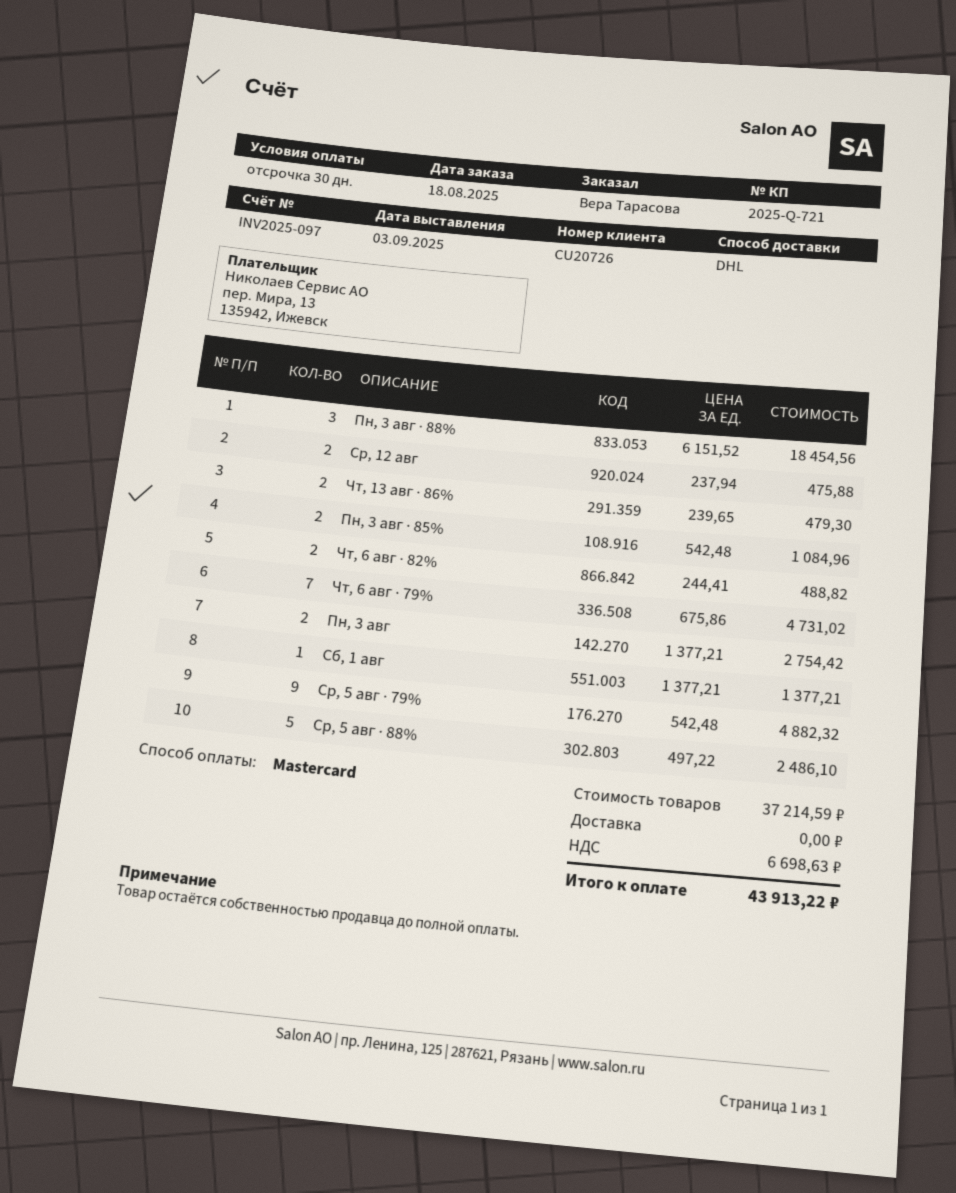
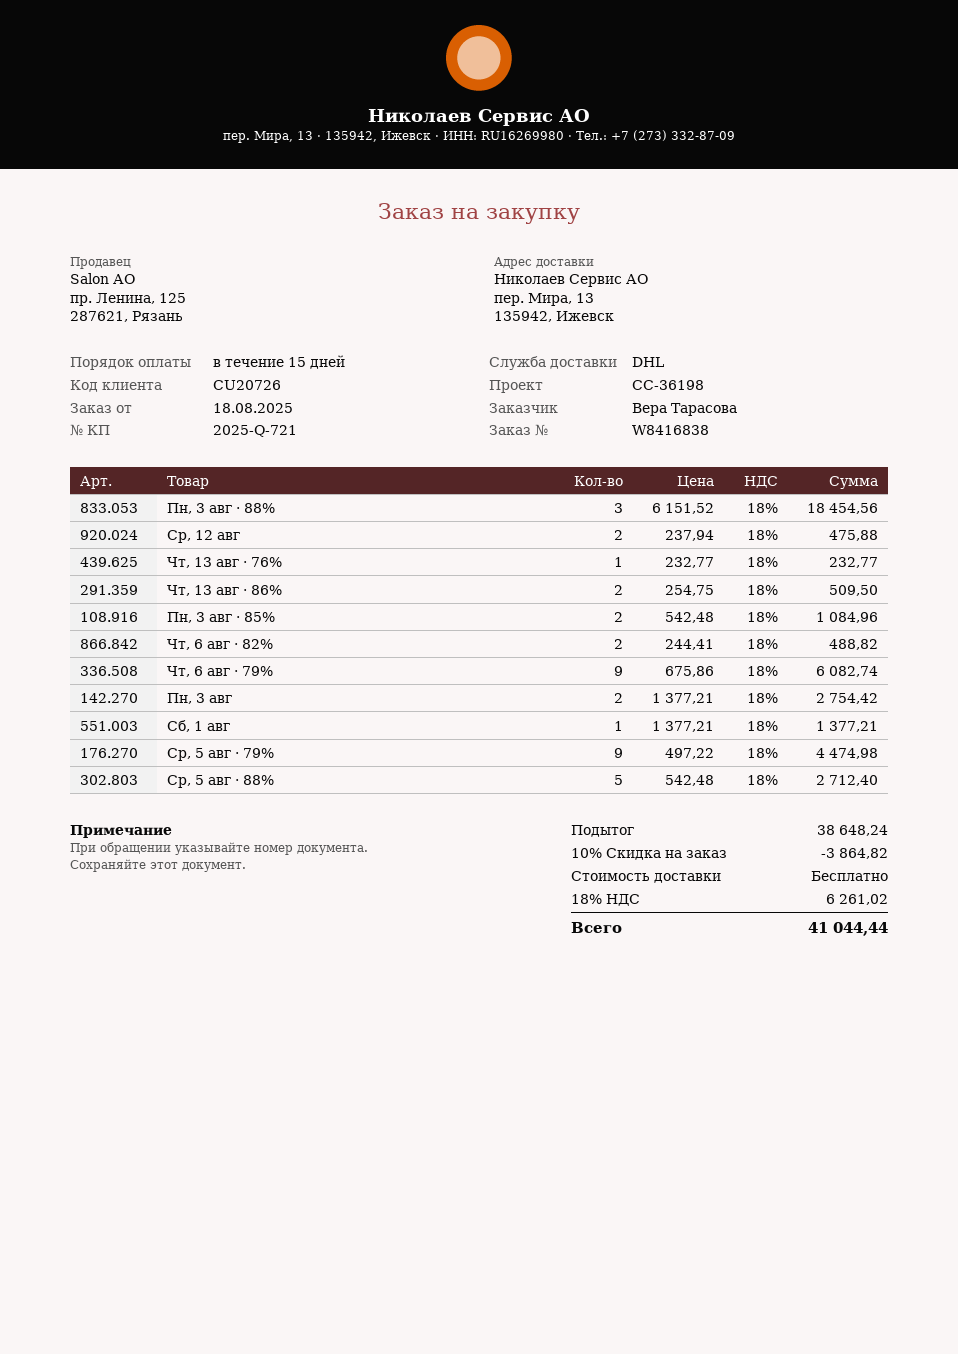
payment terms: 30 days -> 15 days
Чт, 13 авг · 86%: 2 x 239.65 = 479.30 -> 2 x 254.75 = 509.50
Чт, 6 авг · 79%: 7 x 675.86 = 4731.02 -> 9 x 675.86 = 6082.74
Ср, 5 авг · 79%: 9 x 542.48 = 4882.32 -> 9 x 497.22 = 4474.98
Ср, 5 авг · 88%: 5 x 497.22 = 2486.10 -> 5 x 542.48 = 2712.40
Чт, 13 авг · 76%: none -> 1 x 232.77 = 232.77
subtotal: 37214.59 -> 38648.24
discount: none -> 10% = 3864.82
tax: 6698.63 -> 6261.02
total: 43913.22 -> 41044.44

